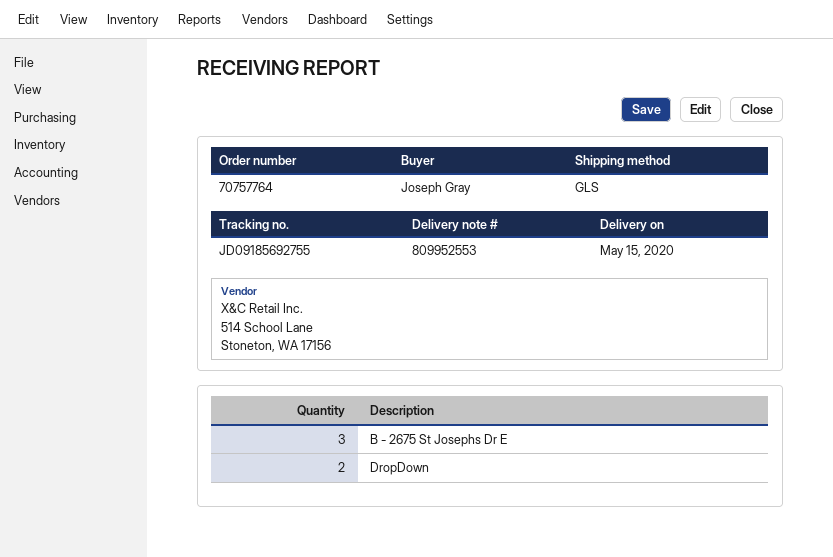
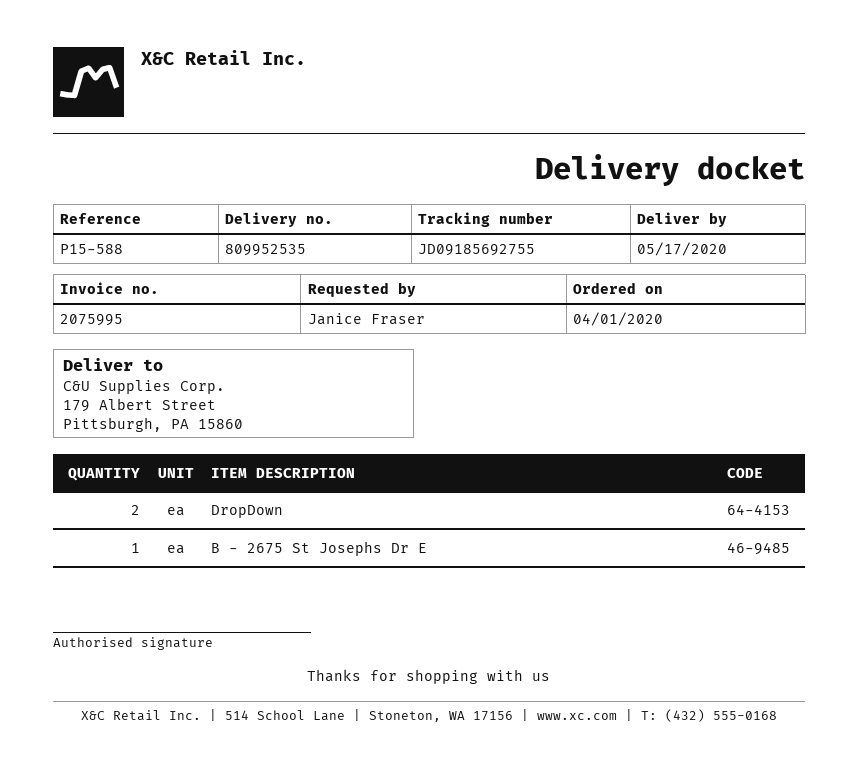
delivery note number: 809952553 -> 809952535
delivery date: 2020-05-15 -> 2020-05-17
ordered by: Joseph Gray -> Janice Fraser
B - 2675 St Josephs Dr E: 3 -> 1

